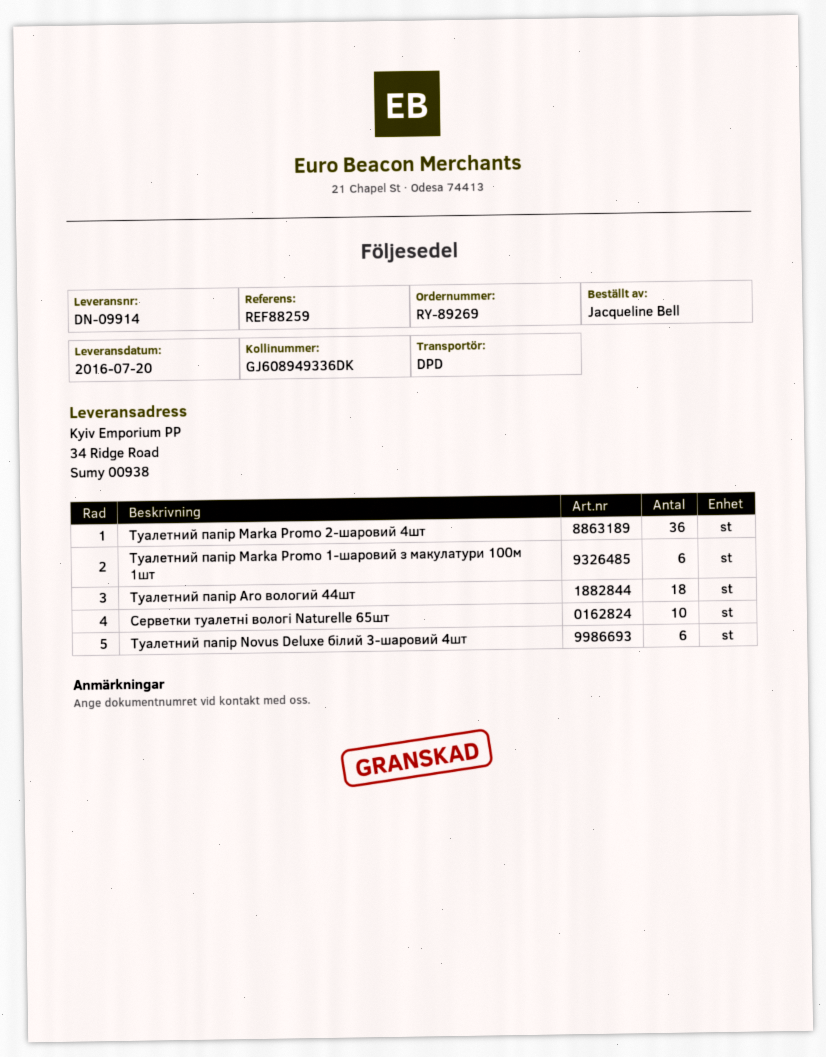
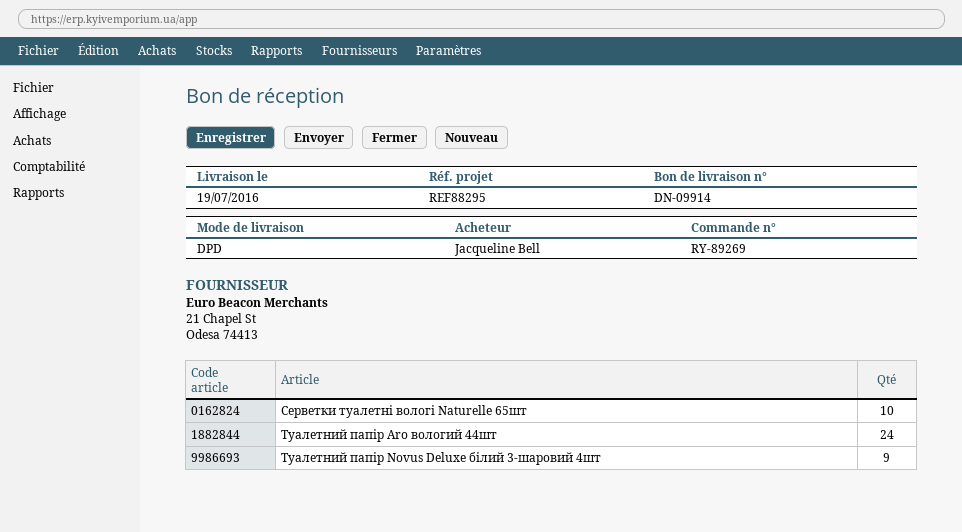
delivery date: 2016-07-20 -> 2016-07-19
reference: REF88259 -> REF88295
Туалетний папір Marka Promo 2-шаровий 4шт: 36 -> none
Туалетний папір Marka Promo 1-шаровий з макулатури 100м 1шт: 6 -> none
Туалетний папір Aro вологий 44шт: 18 -> 24
Туалетний папір Novus Deluxe білий 3-шаровий 4шт: 6 -> 9

